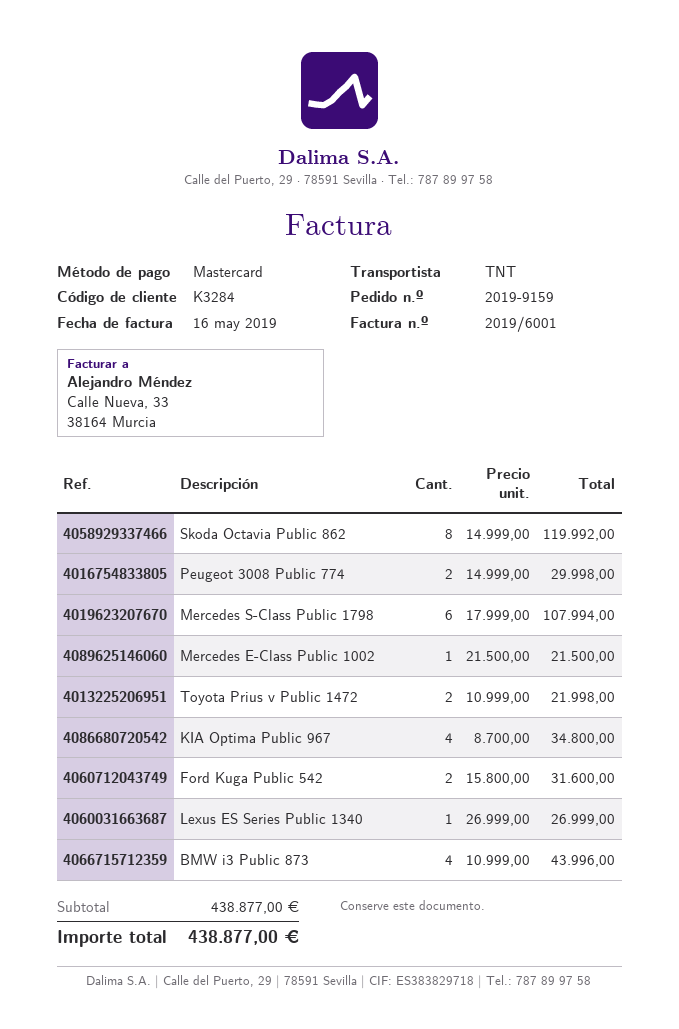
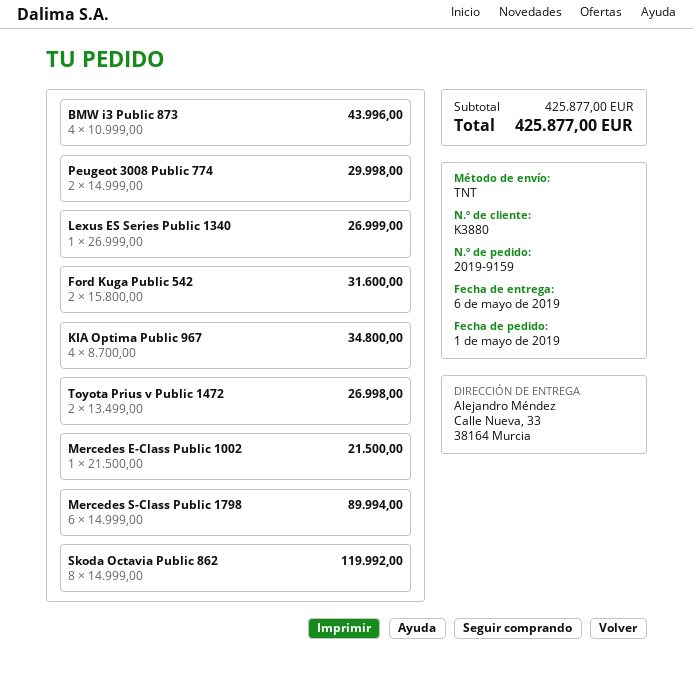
customer number: K3284 -> K3880
Mercedes S-Class Public 1798: 6 x 17999.00 = 107994.00 -> 6 x 14999.00 = 89994.00
Toyota Prius v Public 1472: 2 x 10999.00 = 21998.00 -> 2 x 13499.00 = 26998.00
subtotal: 438877.00 -> 425877.00
total: 438877.00 -> 425877.00

